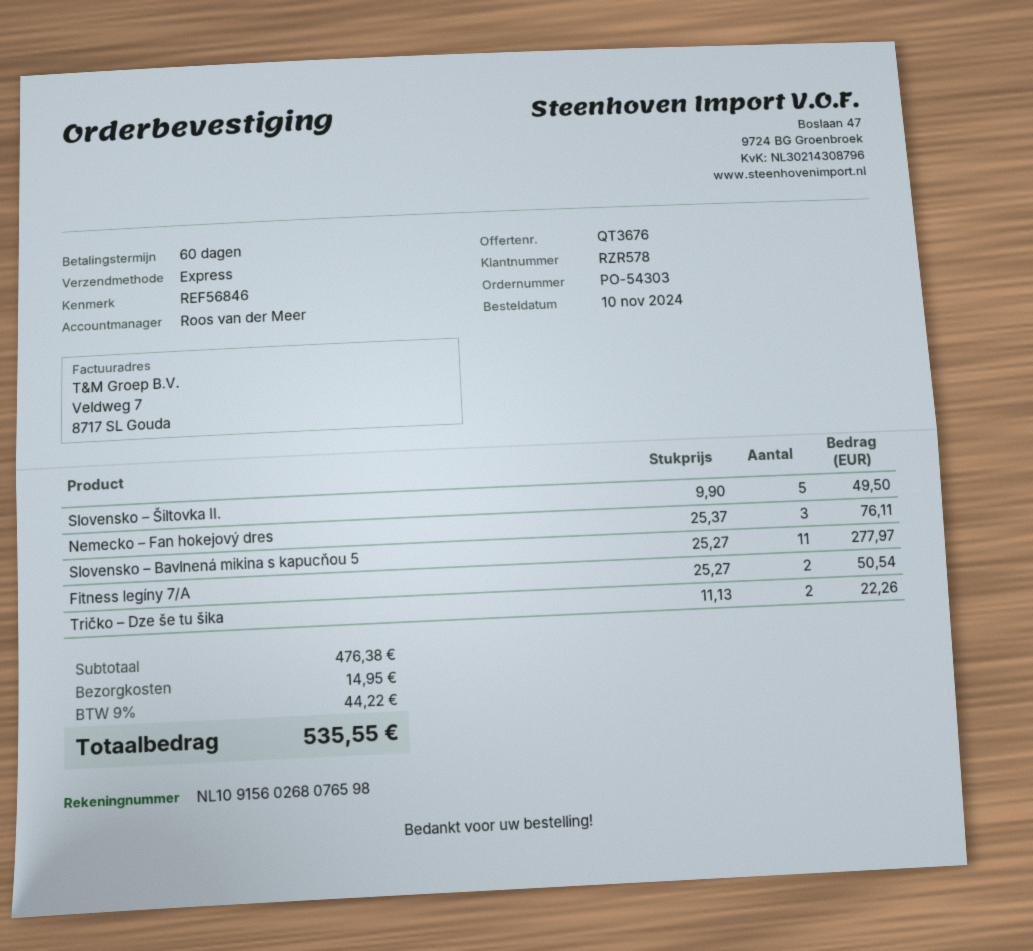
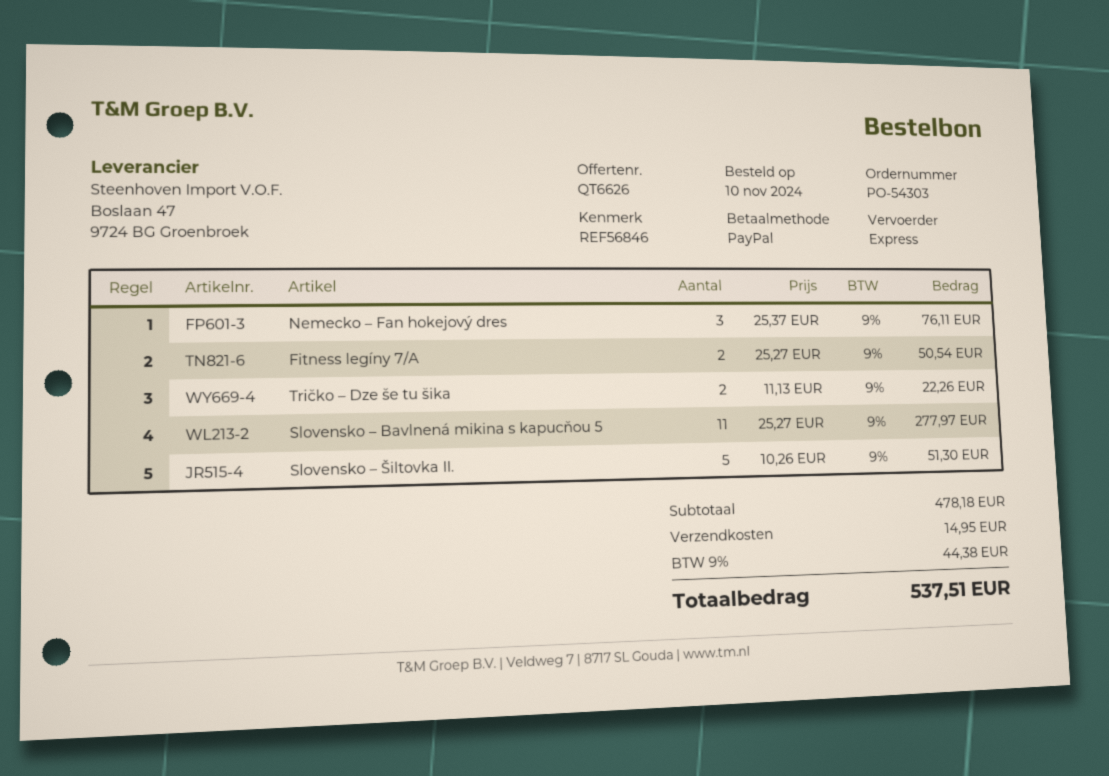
quote number: QT3676 -> QT6626
Slovensko – Šiltovka II.: 5 x 9.90 = 49.50 -> 5 x 10.26 = 51.30
subtotal: 476.38 -> 478.18
tax: 9% = 44.22 -> 9% = 44.38
total: 535.55 -> 537.51

